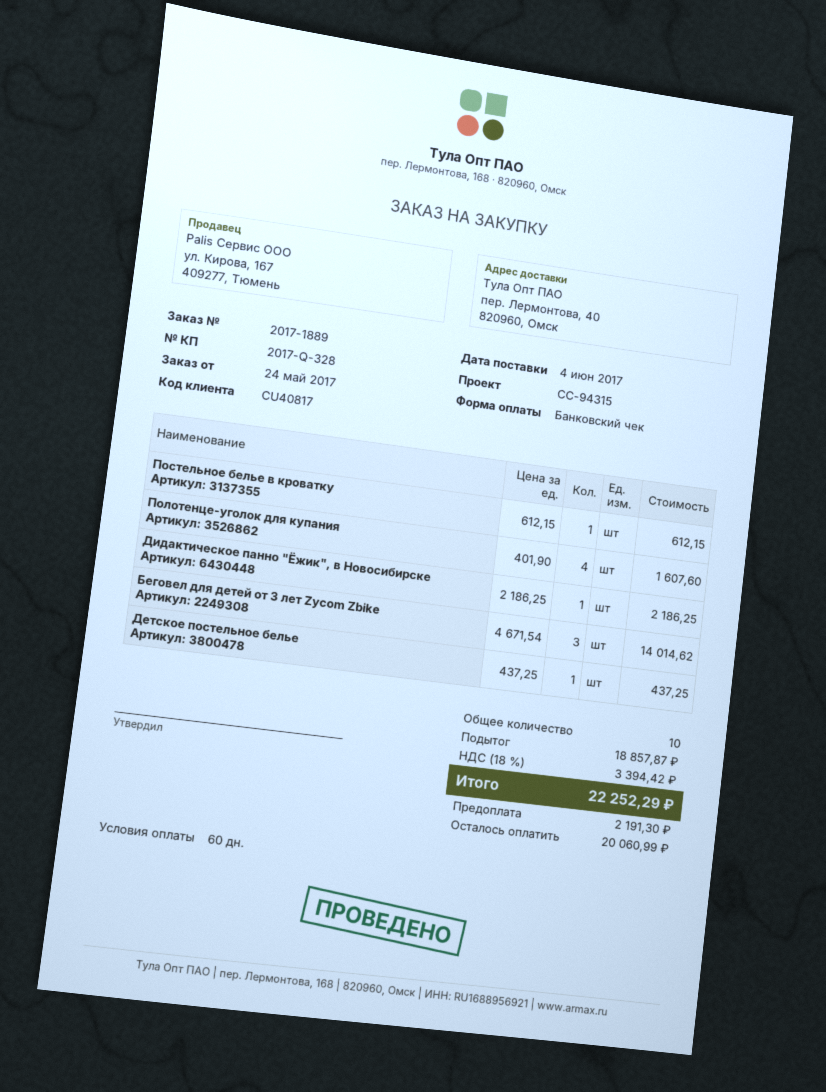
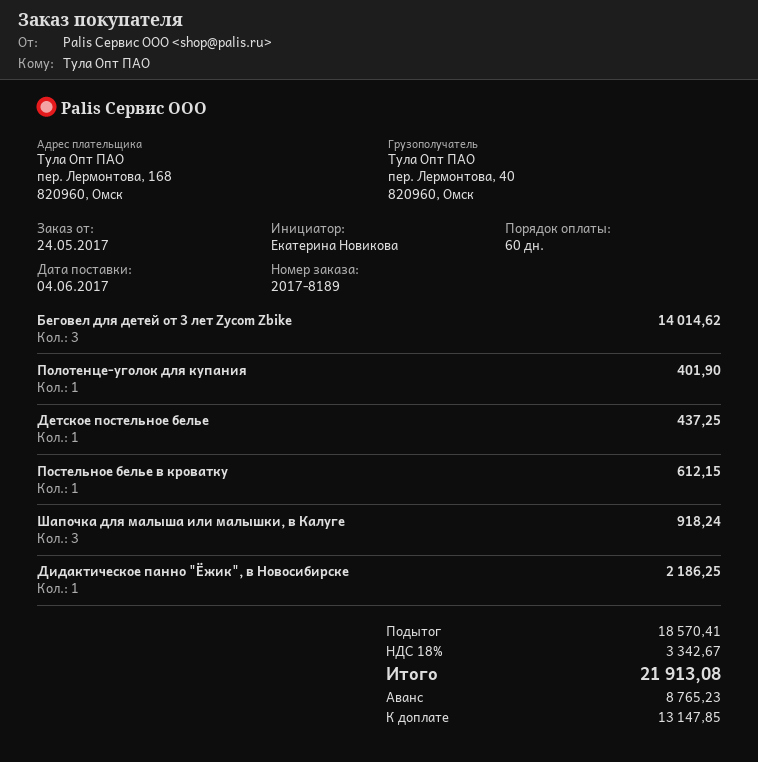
order number: 2017-1889 -> 2017-8189
Полотенце-уголок для купания: 4 for 1607.60 -> 1 for 401.90
Шапочка для малыша или малышки, в Калуге: none -> 3 for 918.24
subtotal: 18857.87 -> 18570.41
tax: 18% = 3394.42 -> 18% = 3342.67
total: 22252.29 -> 21913.08
deposit: 2191.30 -> 8765.23
balance: 20060.99 -> 13147.85

